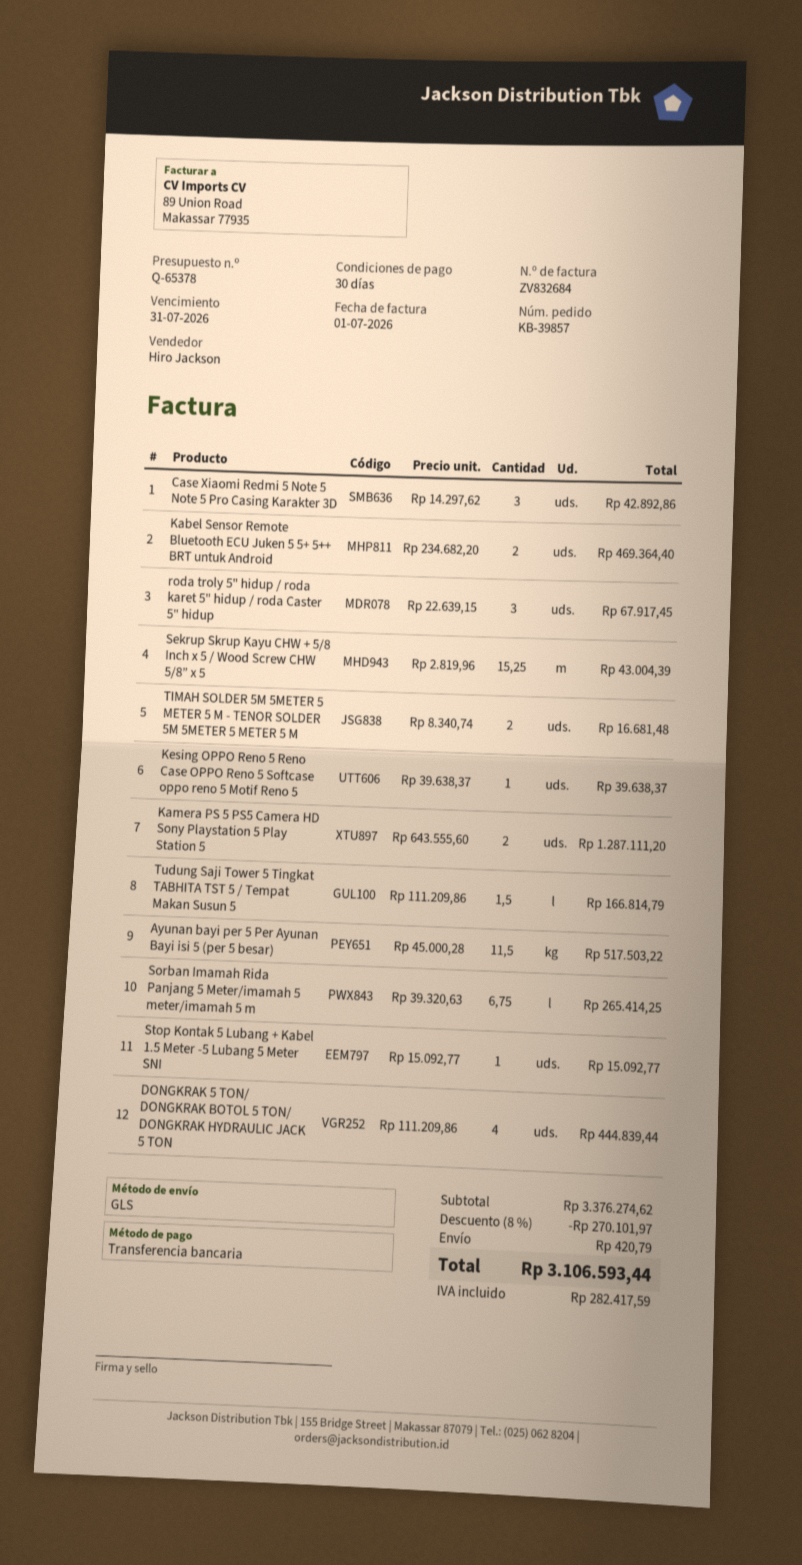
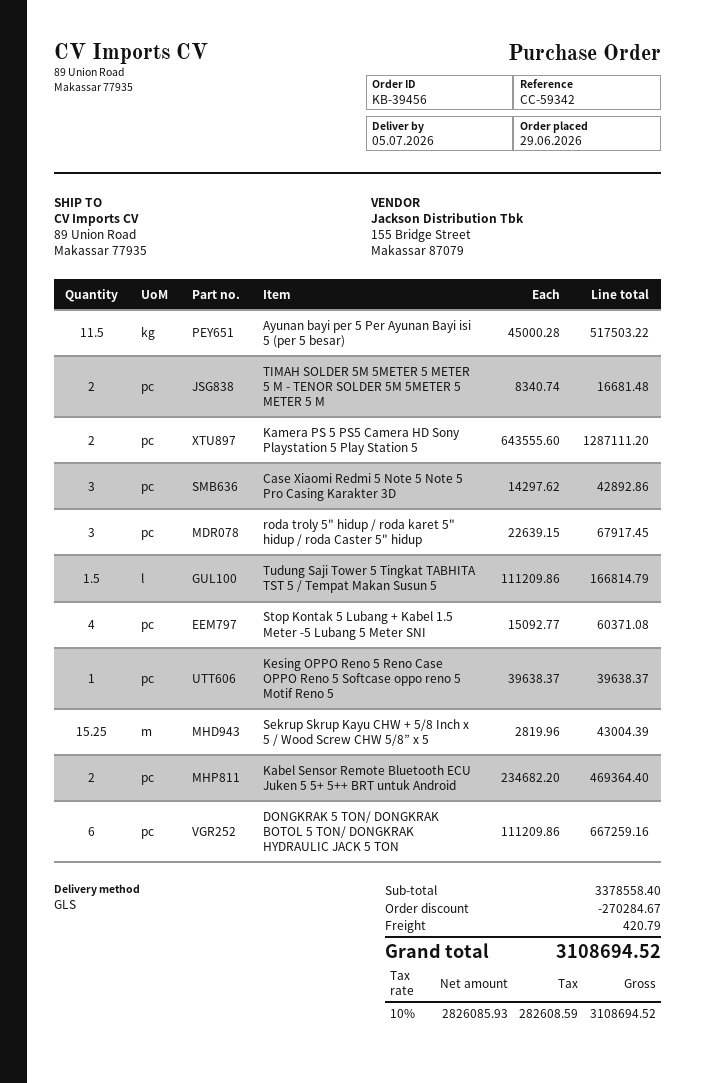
order number: KB-39857 -> KB-39456
Sorban Imamah Rida Panjang 5 Meter/imamah 5 meter/imamah 5 m: 6.75 x 39320.63 = 265414.25 -> none
Stop Kontak 5 Lubang + Kabel 1.5 Meter -5 Lubang 5 Meter SNI: 1 x 15092.77 = 15092.77 -> 4 x 15092.77 = 60371.08
DONGKRAK 5 TON/ DONGKRAK BOTOL 5 TON/ DONGKRAK HYDRAULIC JACK 5 TON: 4 x 111209.86 = 444839.44 -> 6 x 111209.86 = 667259.16
subtotal: 3376274.62 -> 3378558.40
discount: 270101.97 -> 270284.67
tax: 282417.59 -> 282608.59
total: 3106593.44 -> 3108694.52

